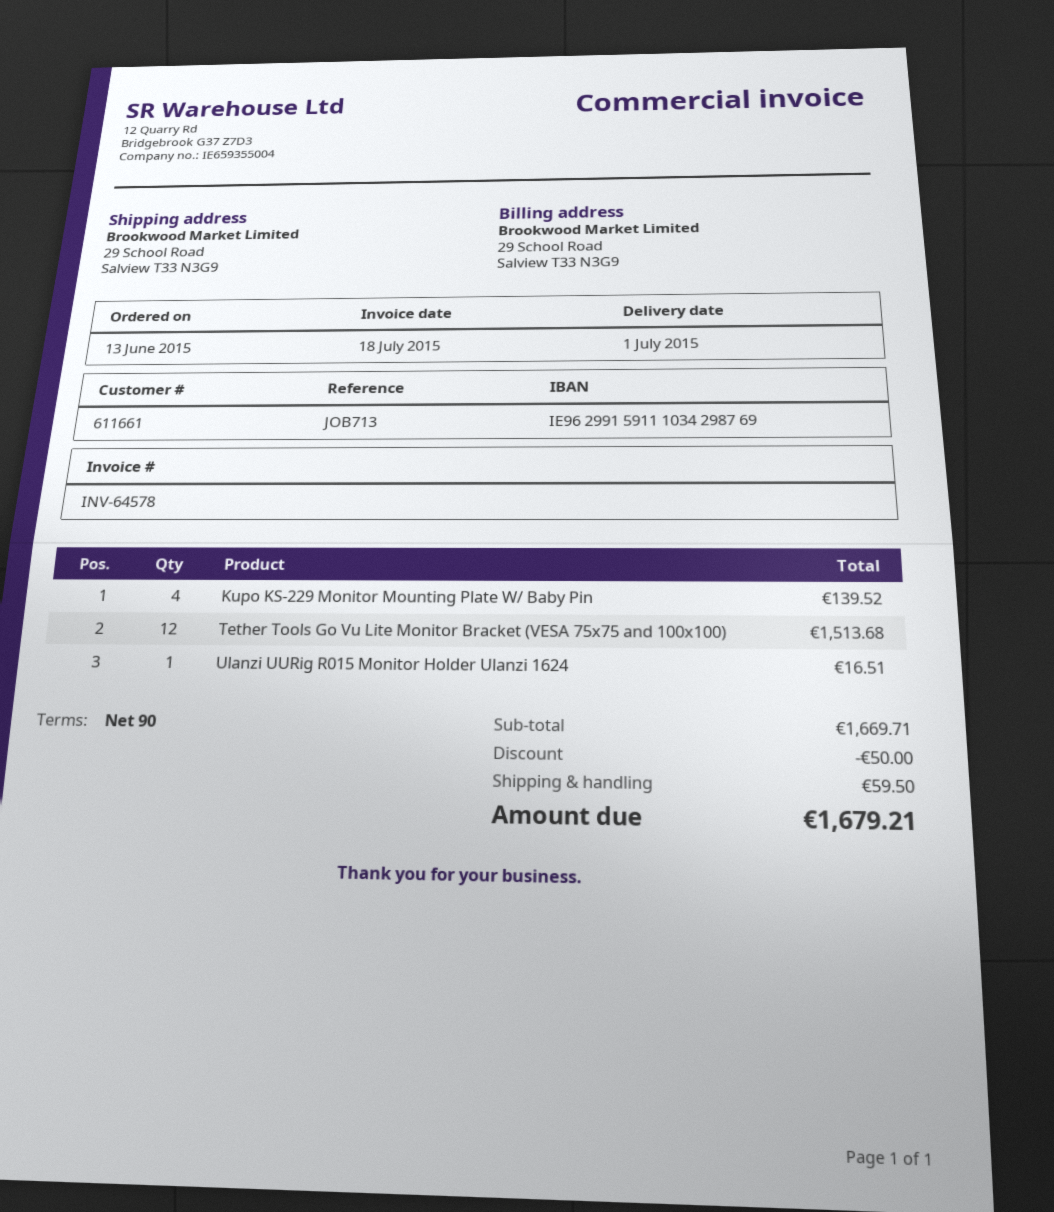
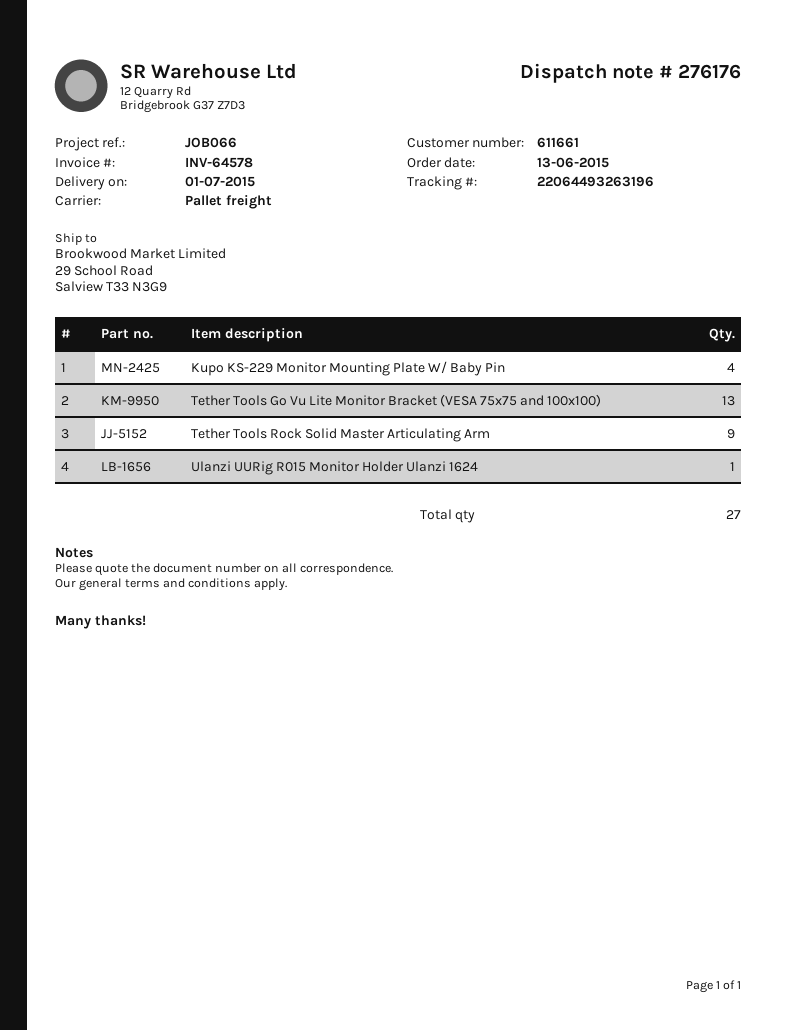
reference: JOB713 -> JOB066
Tether Tools Go Vu Lite Monitor Bracket (VESA 75x75 and 100x100): 12 -> 13
Tether Tools Rock Solid Master Articulating Arm: none -> 9

